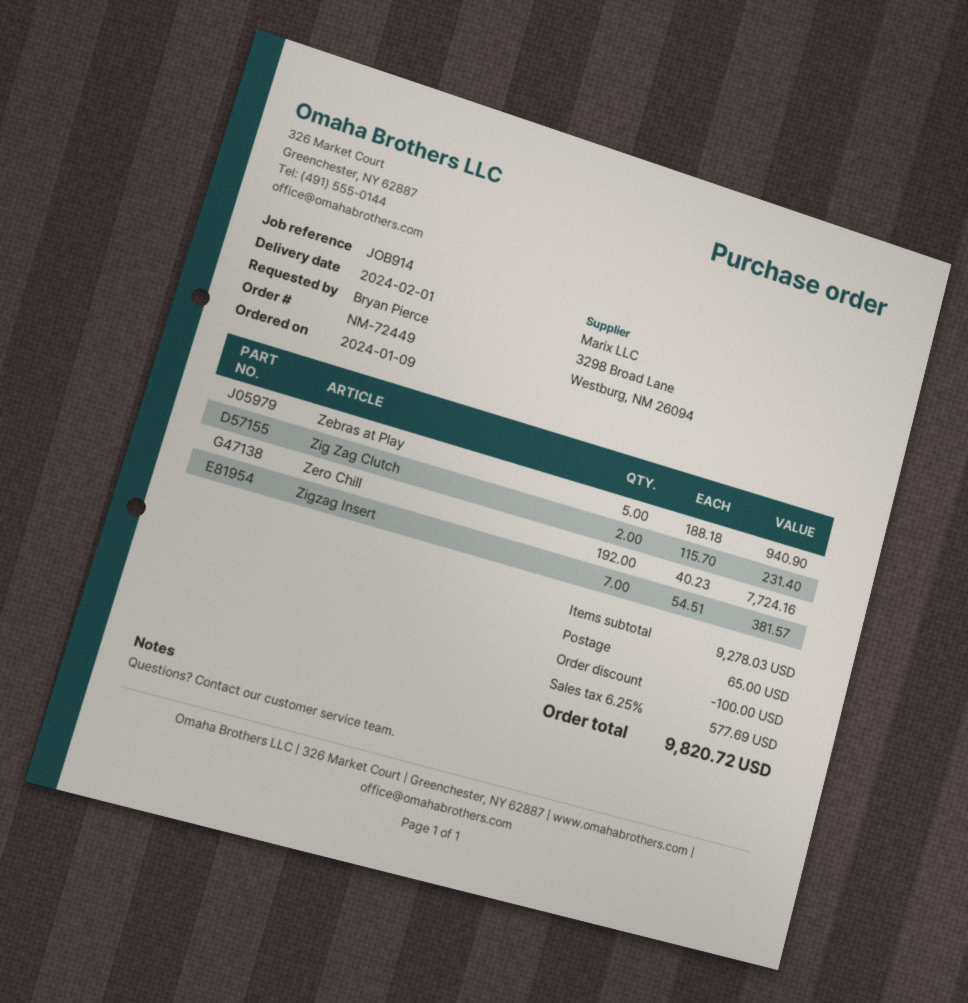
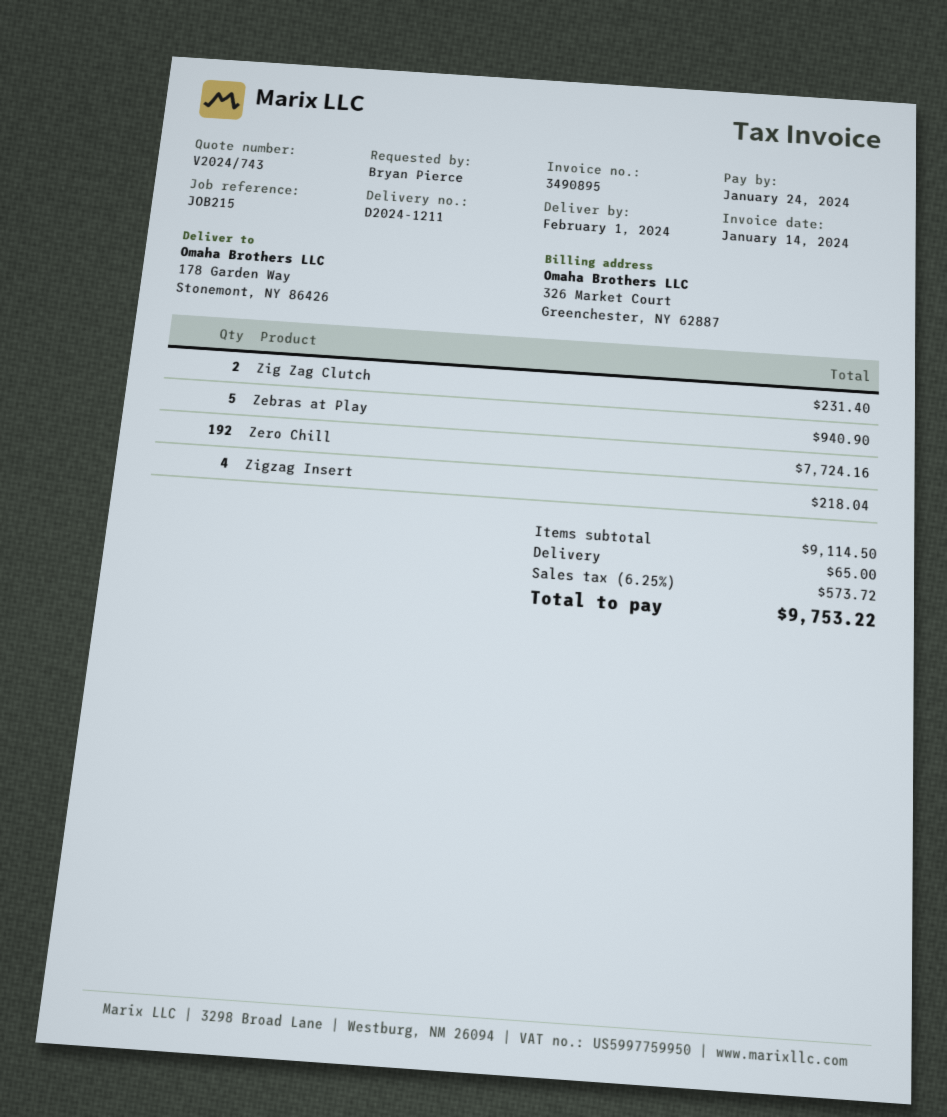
reference: JOB914 -> JOB215
Zigzag Insert: 7 for 381.57 -> 4 for 218.04
subtotal: 9278.03 -> 9114.50
discount: 100.00 -> none
tax: 6.25% = 577.69 -> 6.25% = 573.72
total: 9820.72 -> 9753.22

